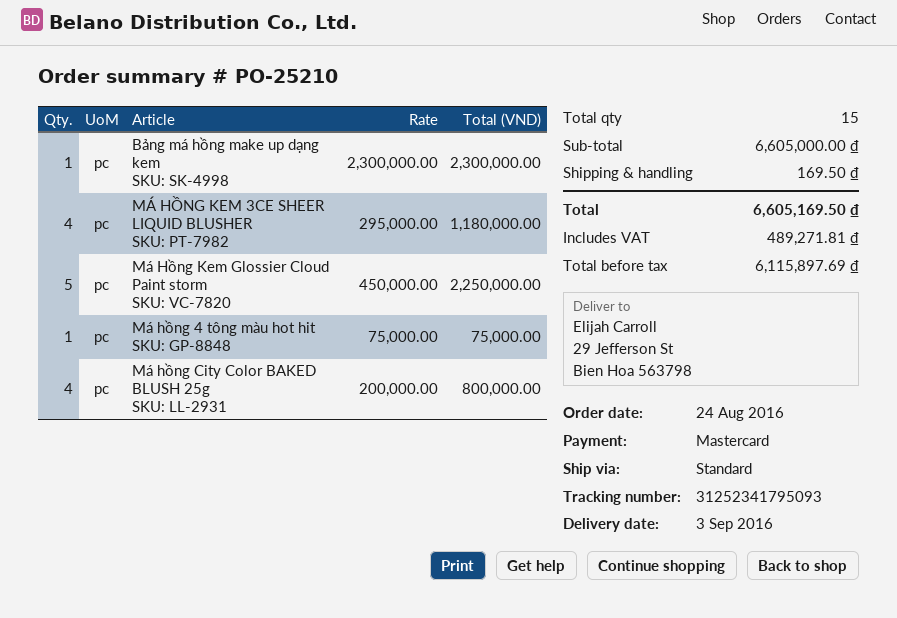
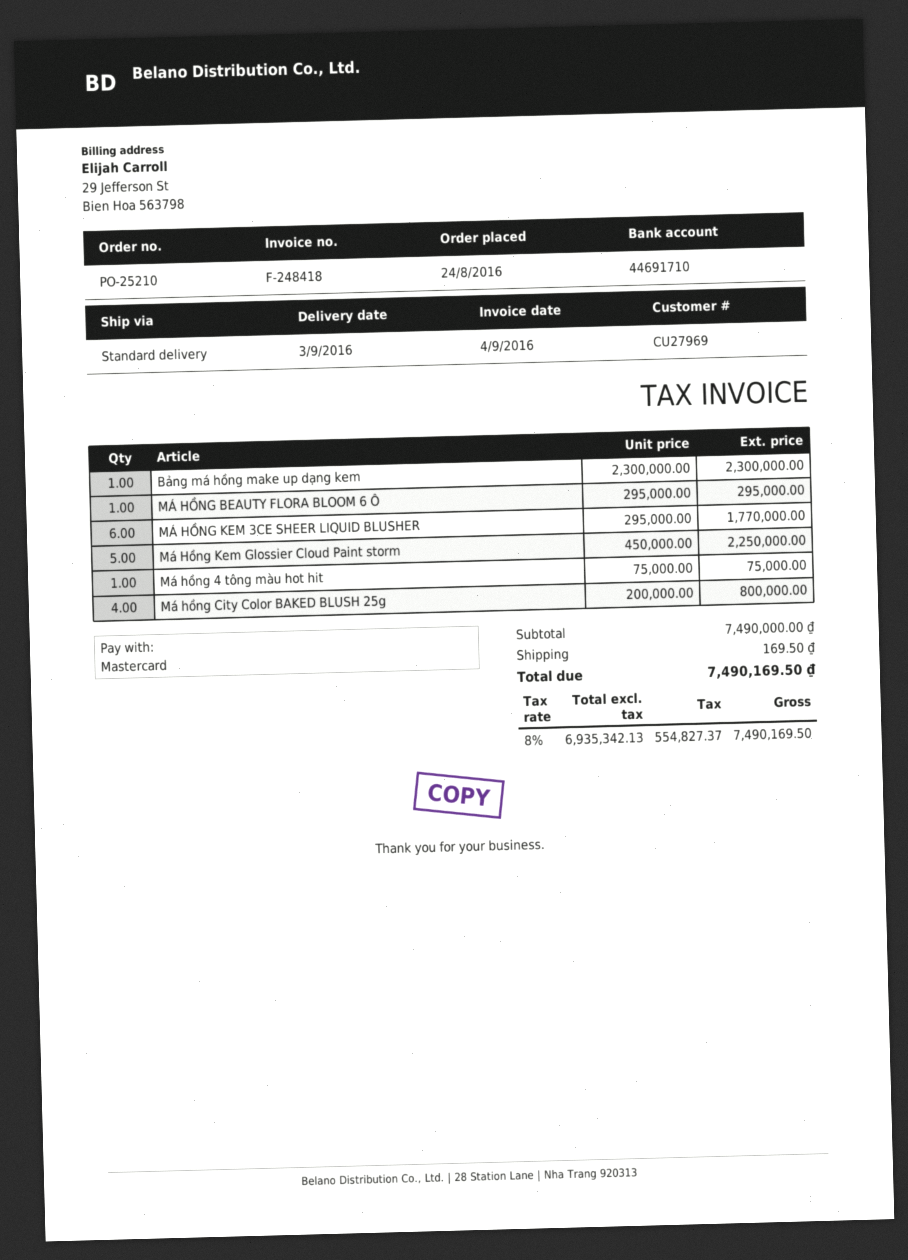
MÁ HỒNG KEM 3CE SHEER LIQUID BLUSHER: 4 x 295000.00 = 1180000.00 -> 6 x 295000.00 = 1770000.00
MÁ HỒNG BEAUTY FLORA BLOOM 6 Ô: none -> 1 x 295000.00 = 295000.00
subtotal: 6605000.00 -> 7490000.00
net: 6115897.69 -> 6935342.13
tax: 489271.81 -> 554827.37
total: 6605169.50 -> 7490169.50

